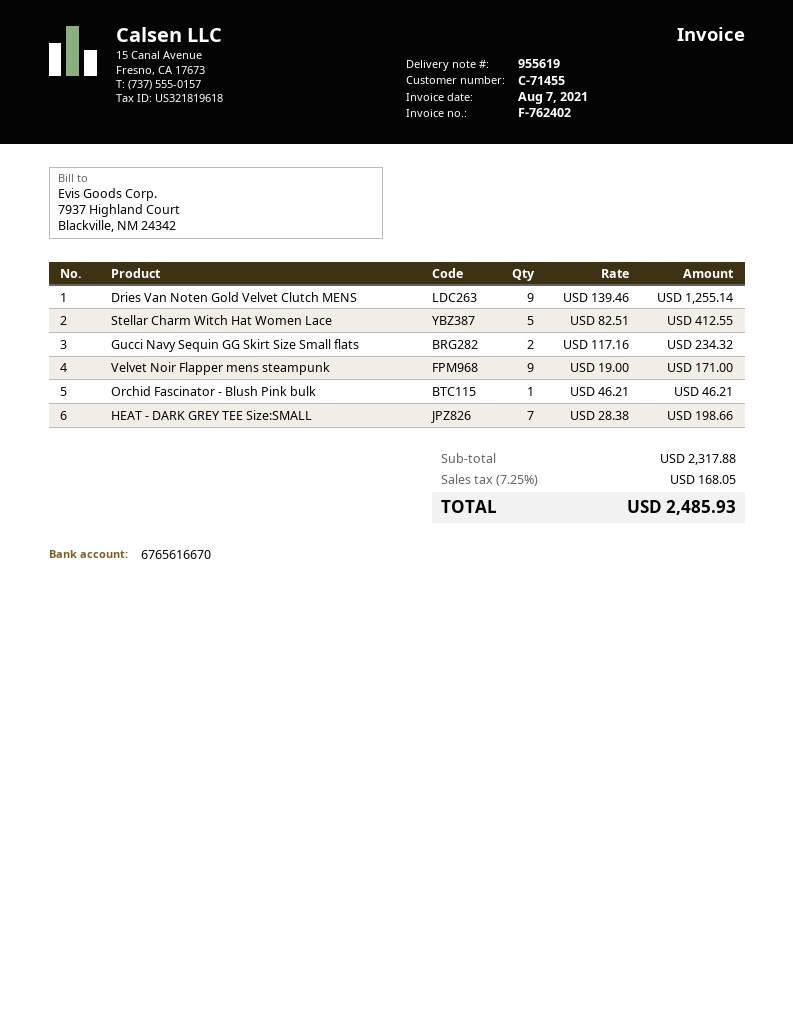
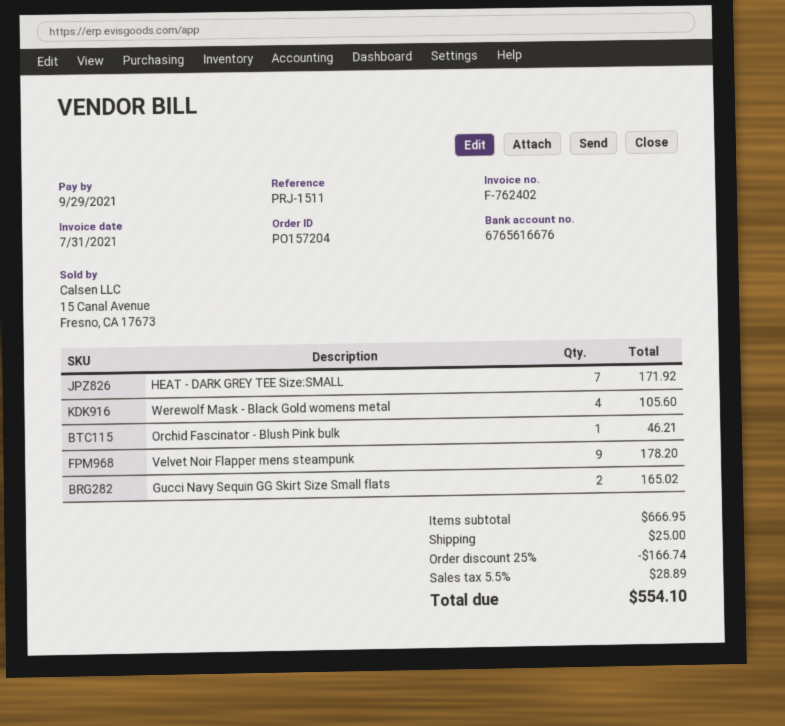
invoice date: 2021-08-07 -> 2021-07-31
bank account: 6765616670 -> 6765616676
Dries Van Noten Gold Velvet Clutch MENS: 9 for 1255.14 -> none
Stellar Charm Witch Hat Women Lace: 5 for 412.55 -> none
Gucci Navy Sequin GG Skirt Size Small flats: 2 for 234.32 -> 2 for 165.02
Velvet Noir Flapper mens steampunk: 9 for 171.00 -> 9 for 178.20
HEAT - DARK GREY TEE Size:SMALL: 7 for 198.66 -> 7 for 171.92
Werewolf Mask - Black Gold womens metal: none -> 4 for 105.60
subtotal: 2317.88 -> 666.95
discount: none -> 25% = 166.74
shipping: none -> 25.00
tax: 7.25% = 168.05 -> 5.5% = 28.89
total: 2485.93 -> 554.10

